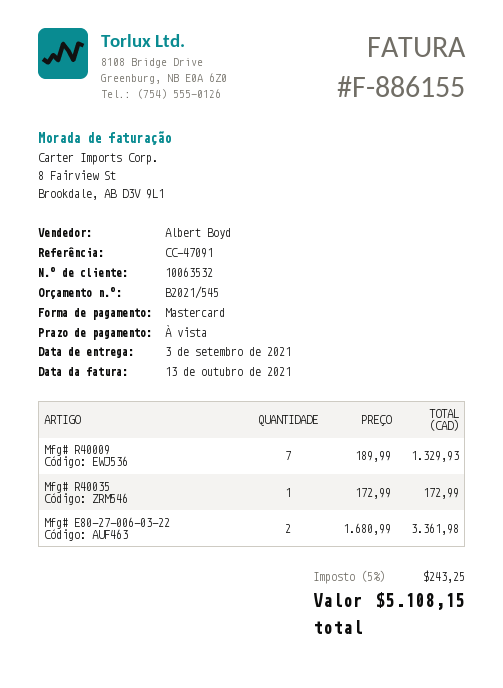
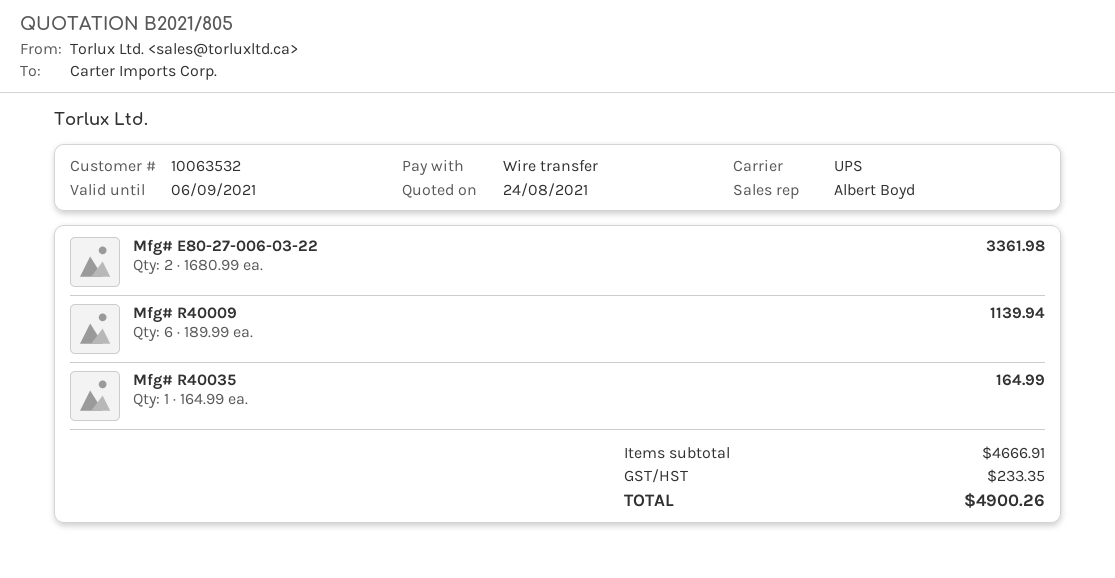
quote number: B2021/545 -> B2021/805
payment method: Mastercard -> bank transfer
Mfg# R40009: 7 x 189.99 = 1329.93 -> 6 x 189.99 = 1139.94
Mfg# R40035: 1 x 172.99 = 172.99 -> 1 x 164.99 = 164.99
tax: 243.25 -> 233.35
total: 5108.15 -> 4900.26

